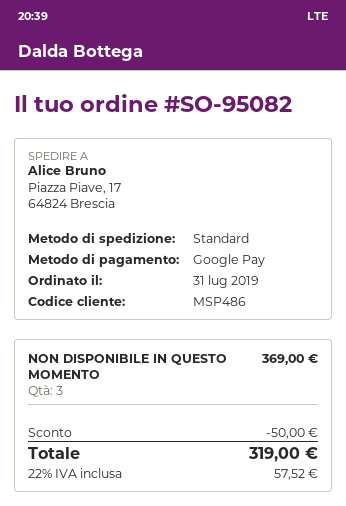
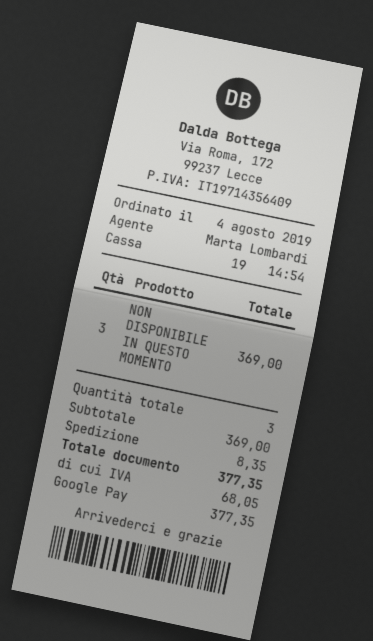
order date: 2019-07-31 -> 2019-08-04
discount: 50.00 -> none
shipping: none -> 8.35
tax: 57.52 -> 68.05
total: 319.00 -> 377.35

